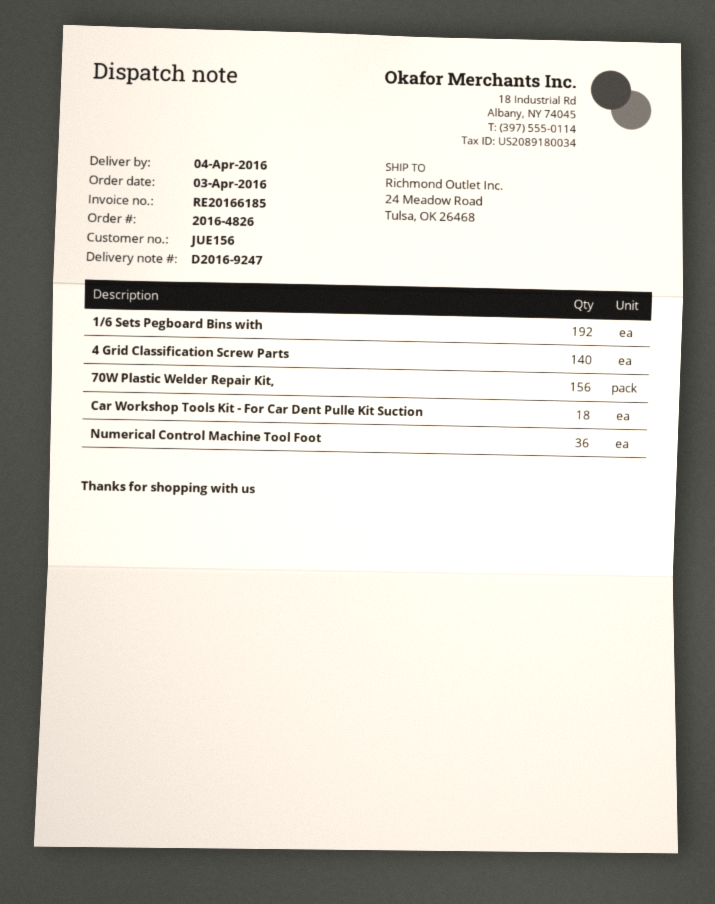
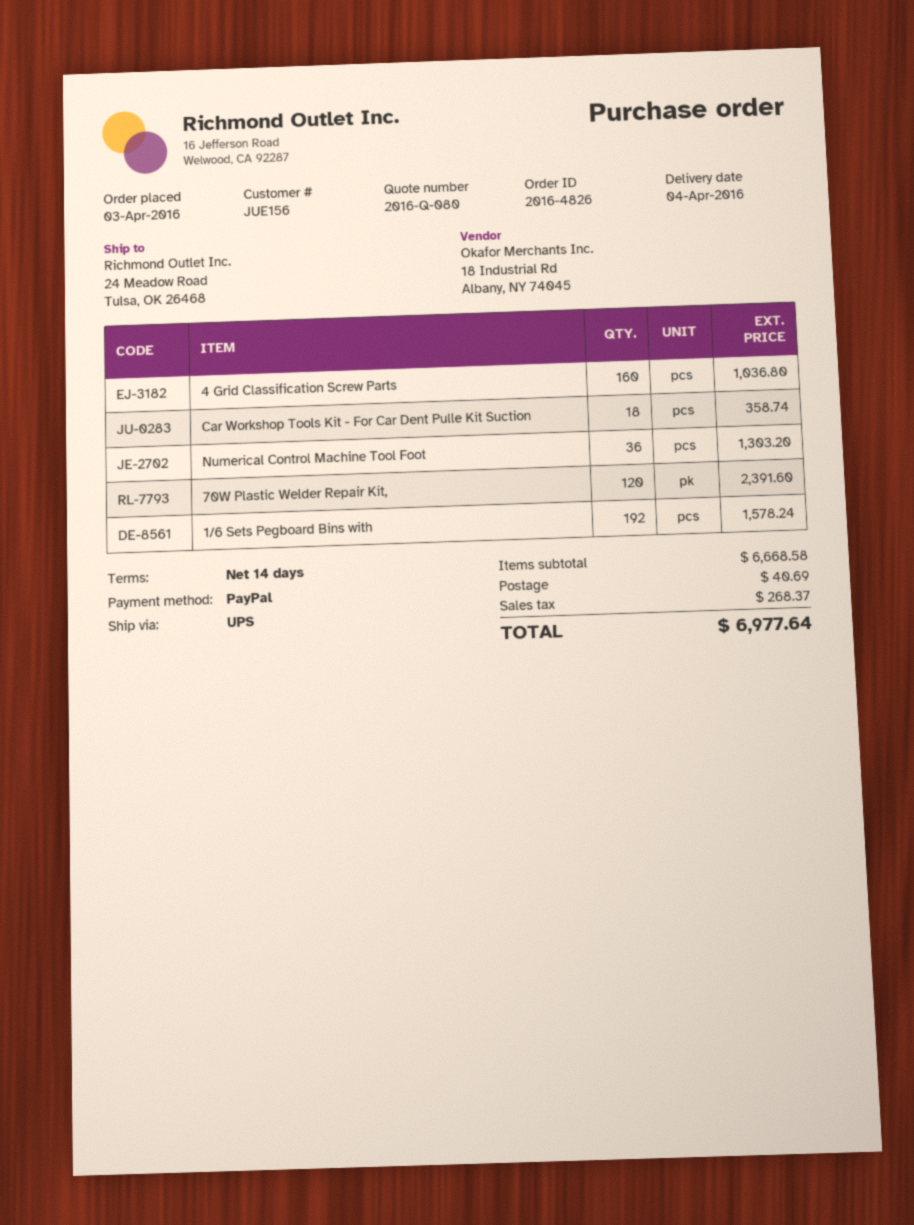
4 Grid Classification Screw Parts: 140 -> 160
70W Plastic Welder Repair Kit,: 156 -> 120

